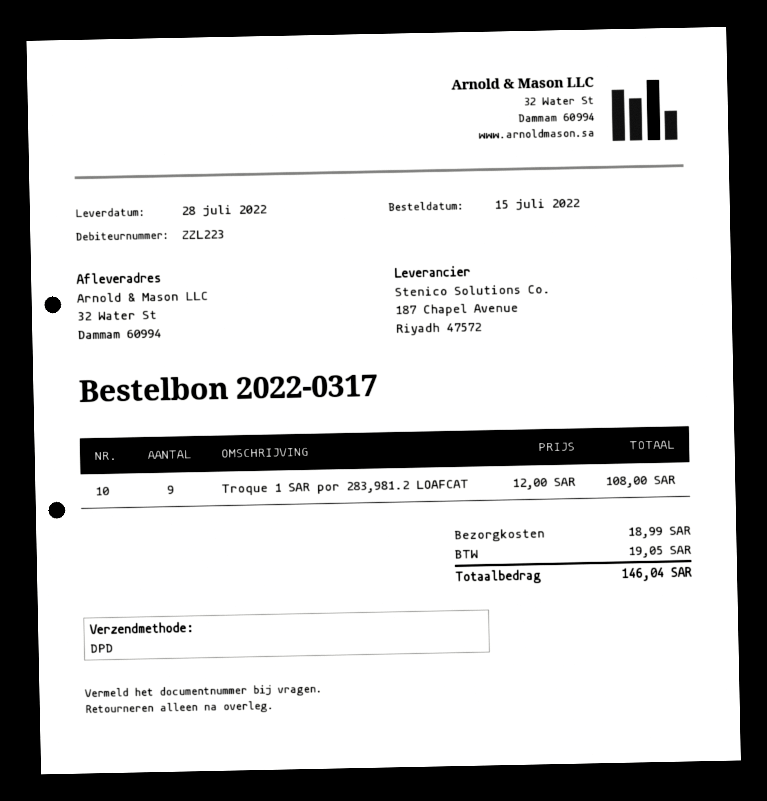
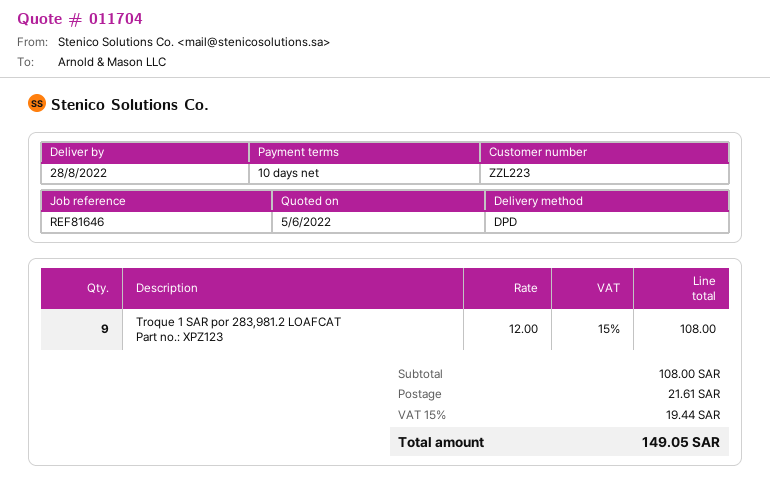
delivery date: 2022-07-28 -> 2022-08-28
shipping: 18.99 -> 21.61
tax: 19.05 -> 19.44
total: 146.04 -> 149.05

